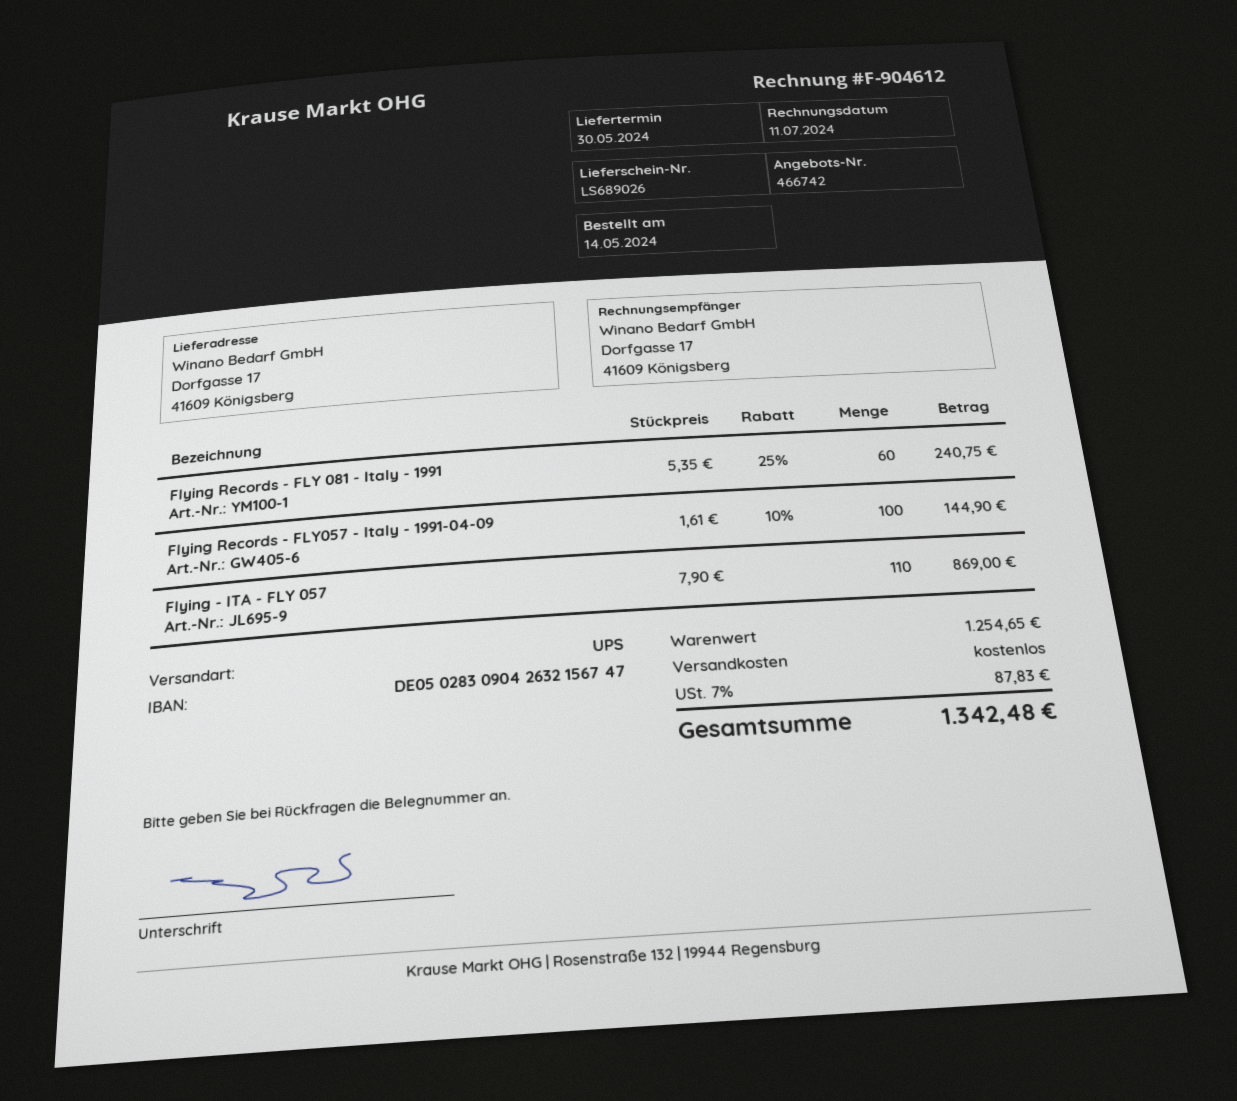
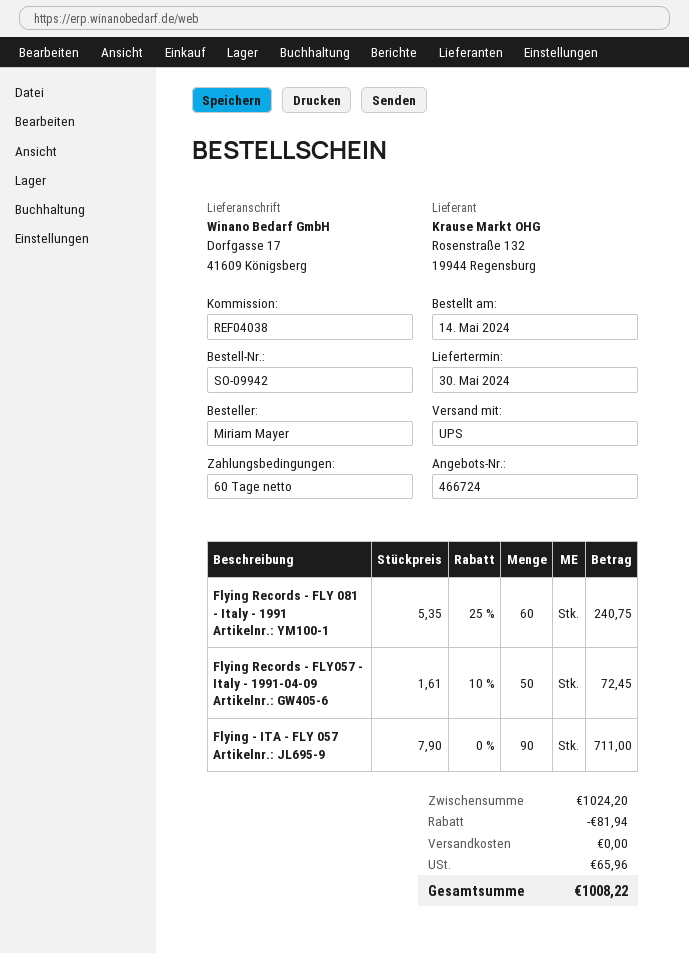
quote number: 466742 -> 466724
Flying Records - FLY057 - Italy - 1991-04-09: 100 x 1.61 - 10% = 144.90 -> 50 x 1.61 - 10% = 72.45
Flying - ITA - FLY 057: 110 x 7.90 = 869.00 -> 90 x 7.90 = 711.00
subtotal: 1254.65 -> 1024.20
discount: none -> 81.94
tax: 87.83 -> 65.96
total: 1342.48 -> 1008.22

